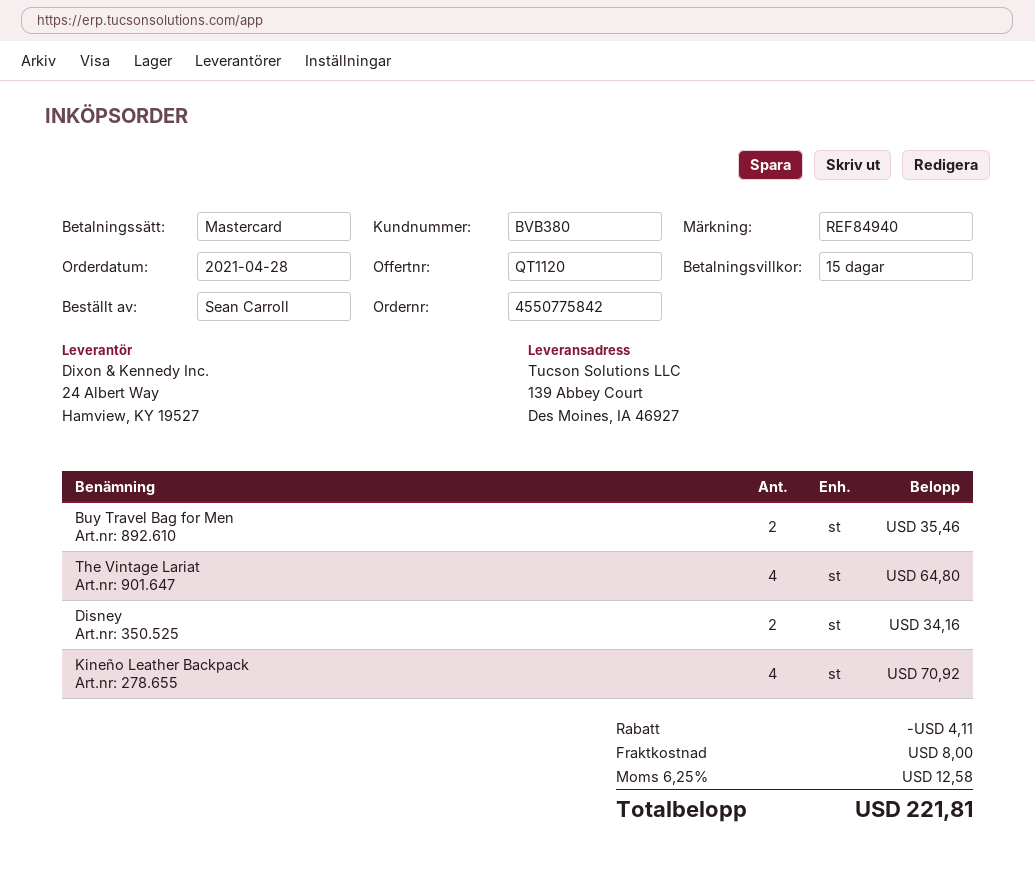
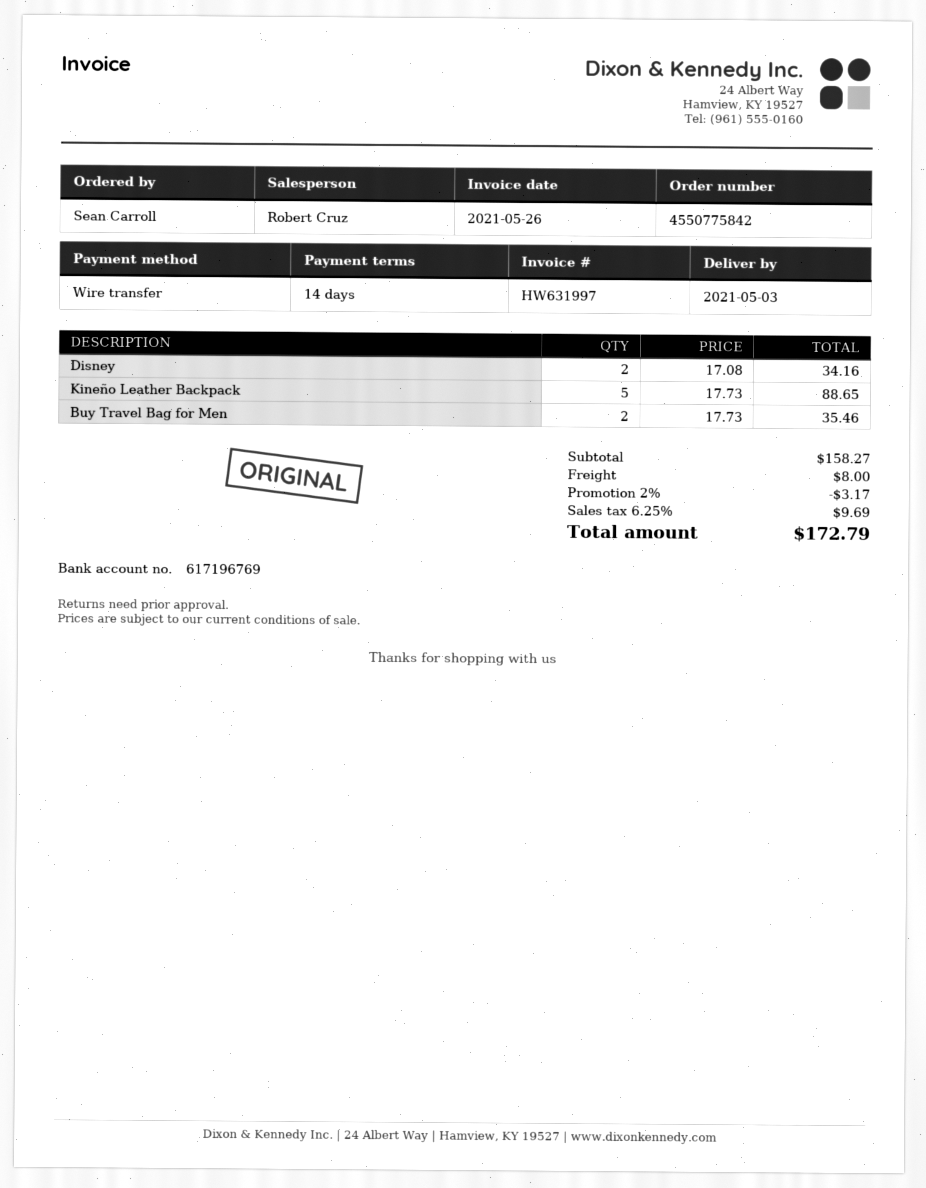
payment terms: 15 days -> 14 days
payment method: Mastercard -> bank transfer
The Vintage Lariat: 4 for 64.80 -> none
Kineño Leather Backpack: 4 for 70.92 -> 5 for 88.65
discount: 4.11 -> 3.17
tax: 6.25% = 12.58 -> 6.25% = 9.69
total: 221.81 -> 172.79

